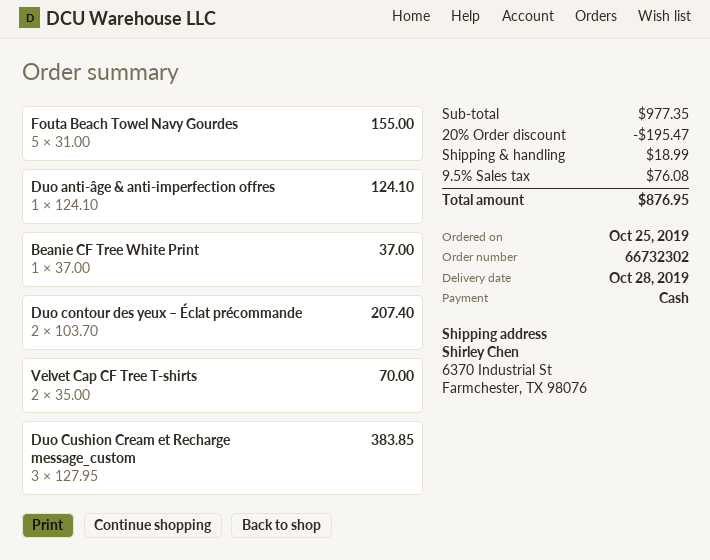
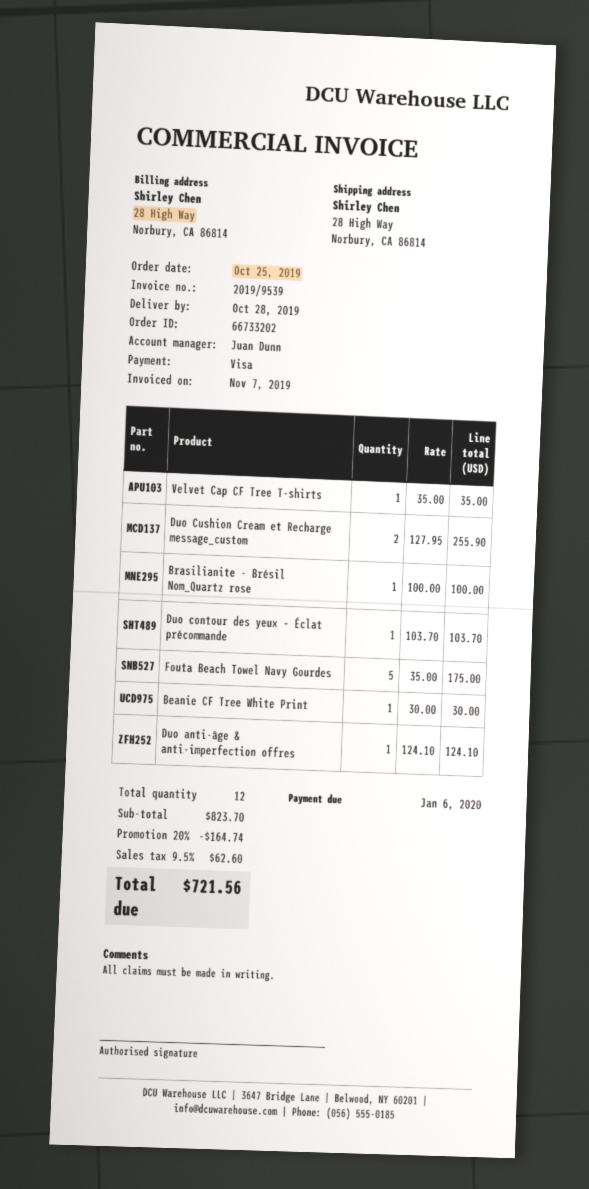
order number: 66732302 -> 66733202
payment method: cash -> Visa
ship to: 6370 Industrial St, Farmchester, TX 98076 -> 28 High Way, Norbury, CA 86814
Fouta Beach Towel Navy Gourdes: 5 x 31.00 = 155.00 -> 5 x 35.00 = 175.00
Beanie CF Tree White Print: 1 x 37.00 = 37.00 -> 1 x 30.00 = 30.00
Duo contour des yeux – Éclat précommande: 2 x 103.70 = 207.40 -> 1 x 103.70 = 103.70
Velvet Cap CF Tree T-shirts: 2 x 35.00 = 70.00 -> 1 x 35.00 = 35.00
Duo Cushion Cream et Recharge message_custom: 3 x 127.95 = 383.85 -> 2 x 127.95 = 255.90
Brasilianite - Brésil Nom_Quartz rose: none -> 1 x 100.00 = 100.00
subtotal: 977.35 -> 823.70
discount: 20% = 195.47 -> 20% = 164.74
shipping: 18.99 -> none
tax: 9.5% = 76.08 -> 9.5% = 62.60
total: 876.95 -> 721.56

